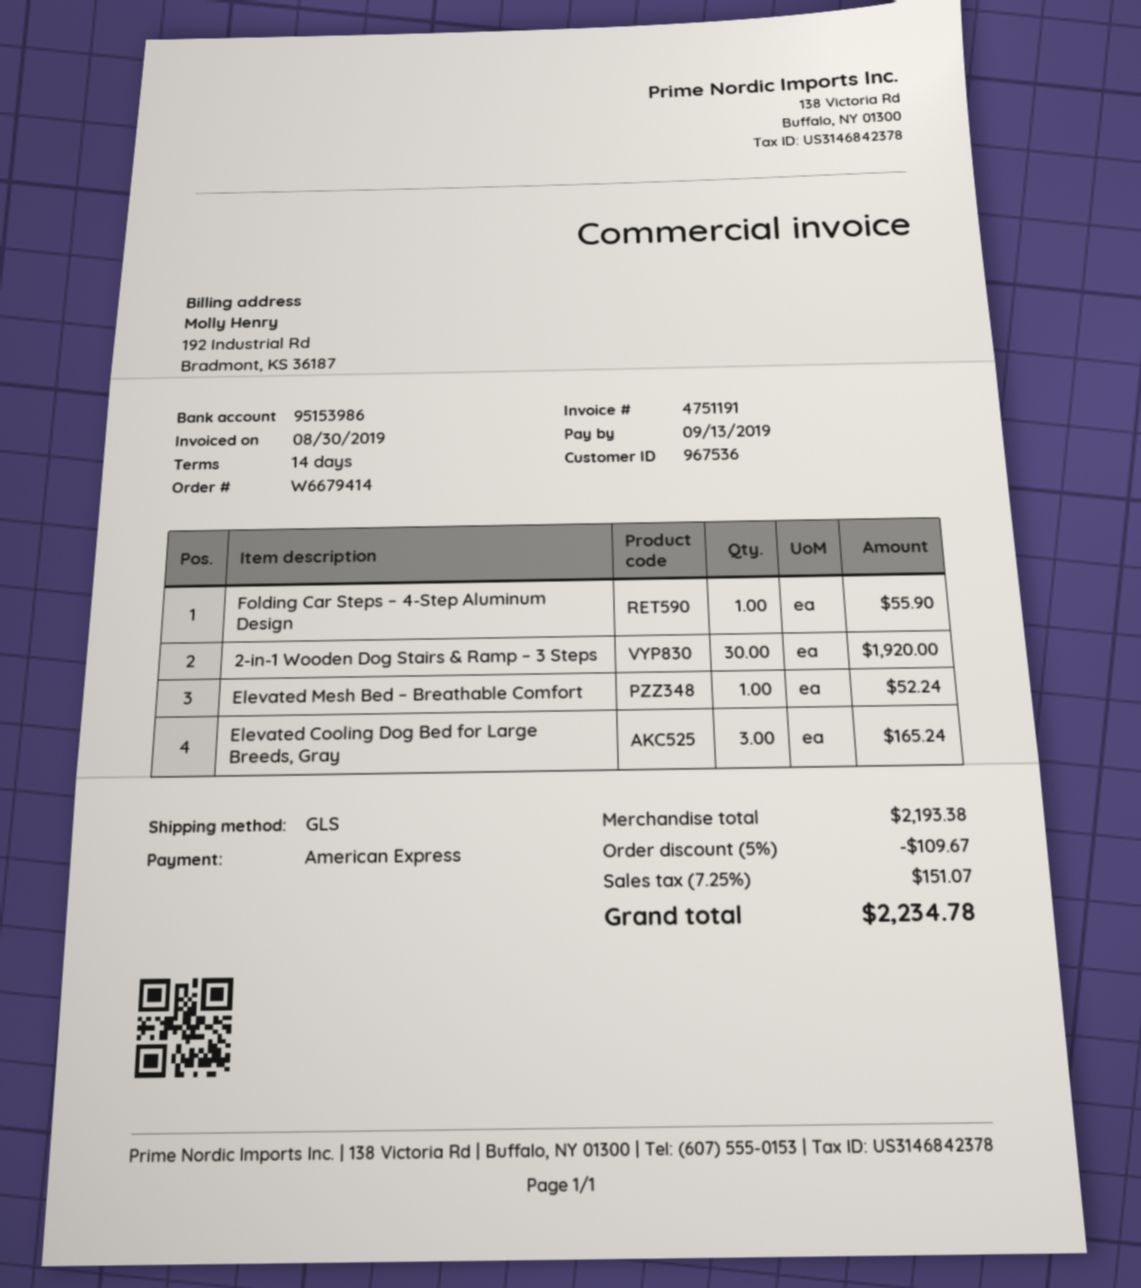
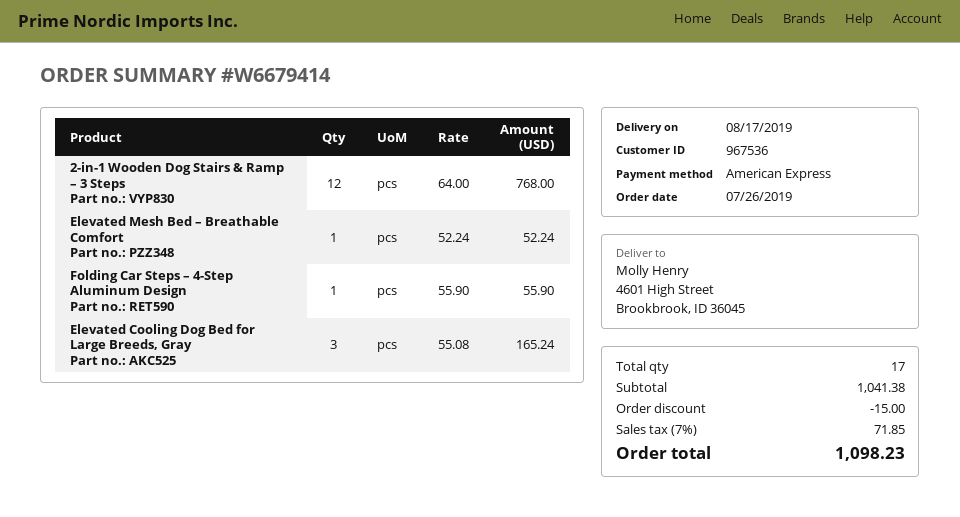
2-in-1 Wooden Dog Stairs & Ramp – 3 Steps: 30 for 1920.00 -> 12 for 768.00
subtotal: 2193.38 -> 1041.38
discount: 109.67 -> 15.00
tax: 7.25% = 151.07 -> 7% = 71.85
total: 2234.78 -> 1098.23

